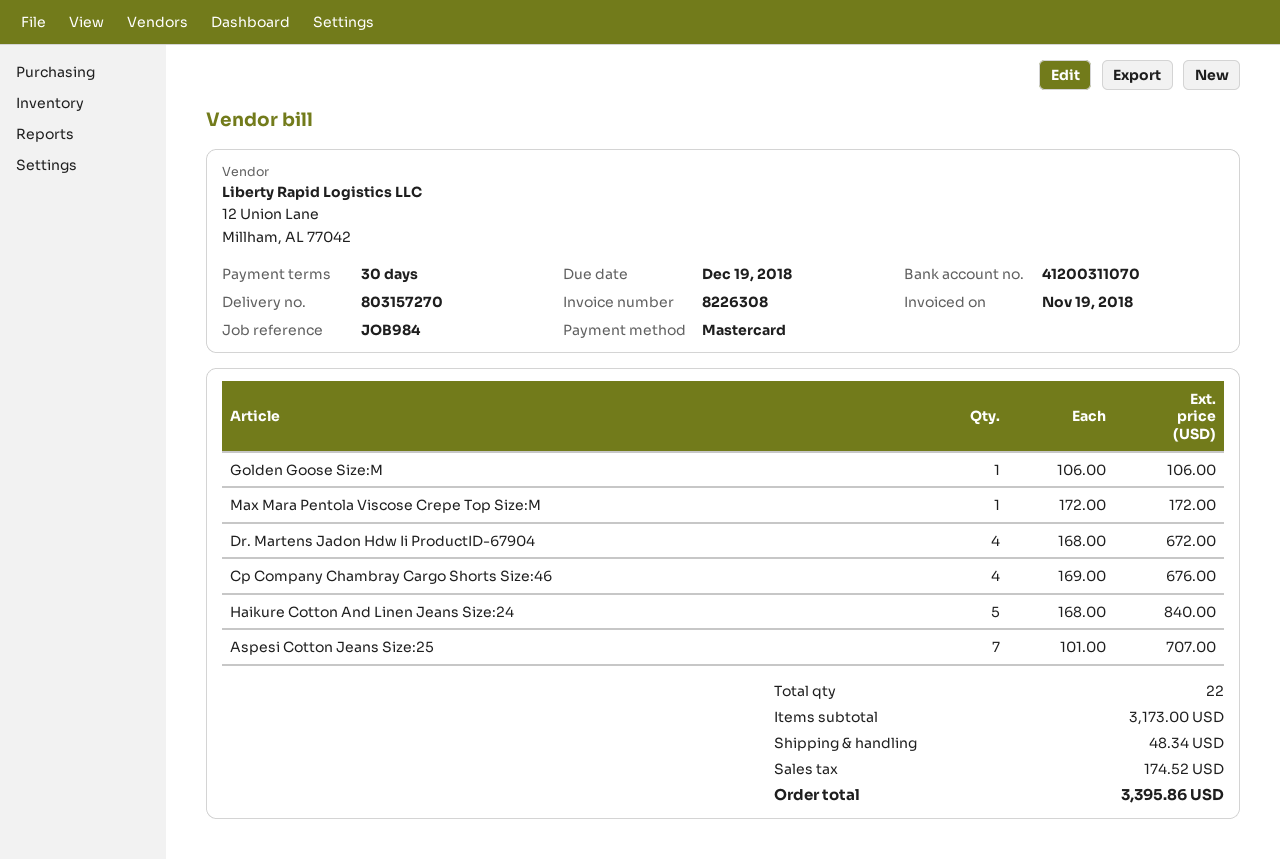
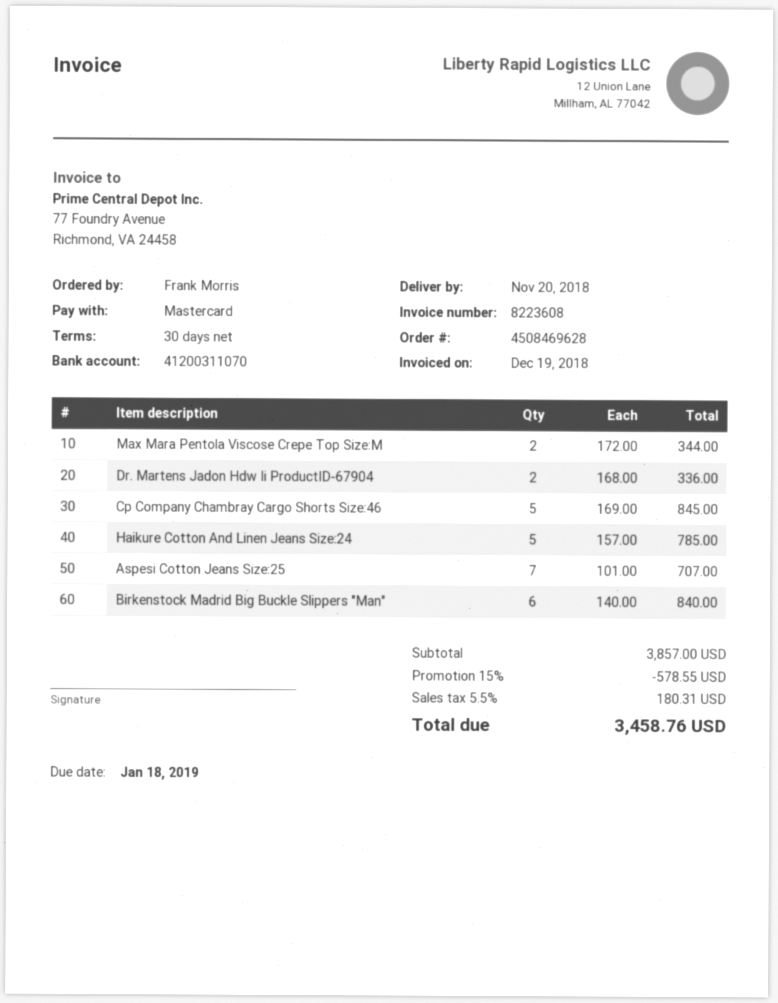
invoice number: 8226308 -> 8223608
invoice date: 2018-11-19 -> 2018-12-19
due date: 2018-12-19 -> 2019-01-18
Golden Goose Size:M: 1 x 106.00 = 106.00 -> none
Max Mara Pentola Viscose Crepe Top Size:M: 1 x 172.00 = 172.00 -> 2 x 172.00 = 344.00
Dr. Martens Jadon Hdw Ii ProductID-67904: 4 x 168.00 = 672.00 -> 2 x 168.00 = 336.00
Cp Company Chambray Cargo Shorts Size:46: 4 x 169.00 = 676.00 -> 5 x 169.00 = 845.00
Haikure Cotton And Linen Jeans Size:24: 5 x 168.00 = 840.00 -> 5 x 157.00 = 785.00
Birkenstock Madrid Big Buckle Slippers "Man": none -> 6 x 140.00 = 840.00
subtotal: 3173.00 -> 3857.00
discount: none -> 15% = 578.55
shipping: 48.34 -> none
tax: 174.52 -> 180.31
total: 3395.86 -> 3458.76

